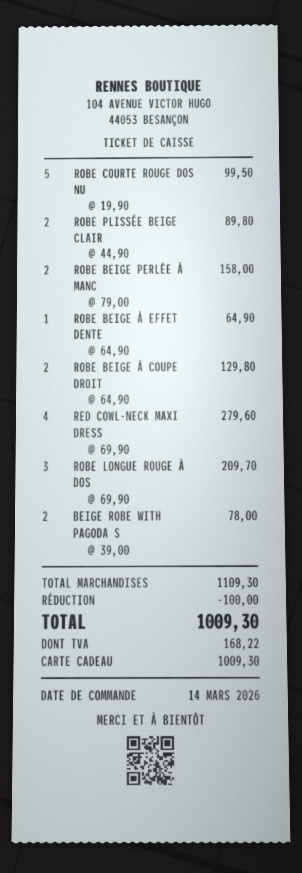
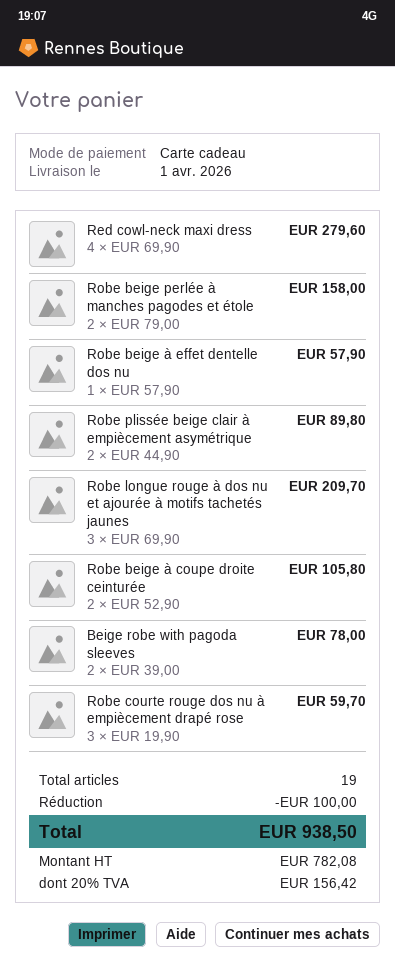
ROBE COURTE ROUGE DOS NU: 5 x 19.90 = 99.50 -> 3 x 19.90 = 59.70
ROBE BEIGE À EFFET DENTE: 1 x 64.90 = 64.90 -> 1 x 57.90 = 57.90
ROBE BEIGE À COUPE DROIT: 2 x 64.90 = 129.80 -> 2 x 52.90 = 105.80
tax: 168.22 -> 156.42
total: 1009.30 -> 938.50

